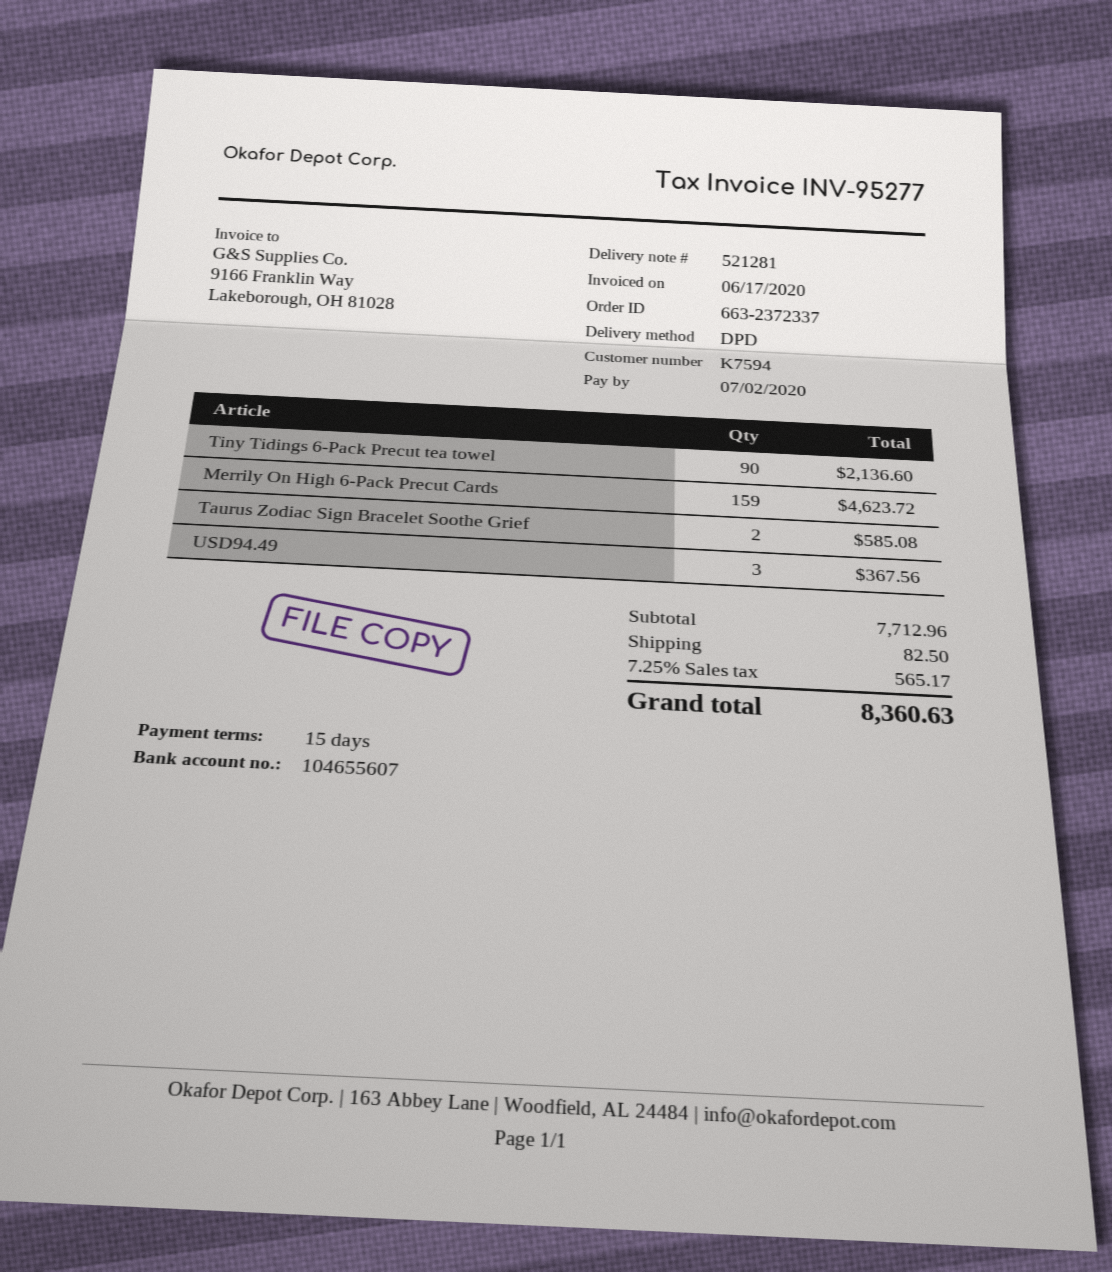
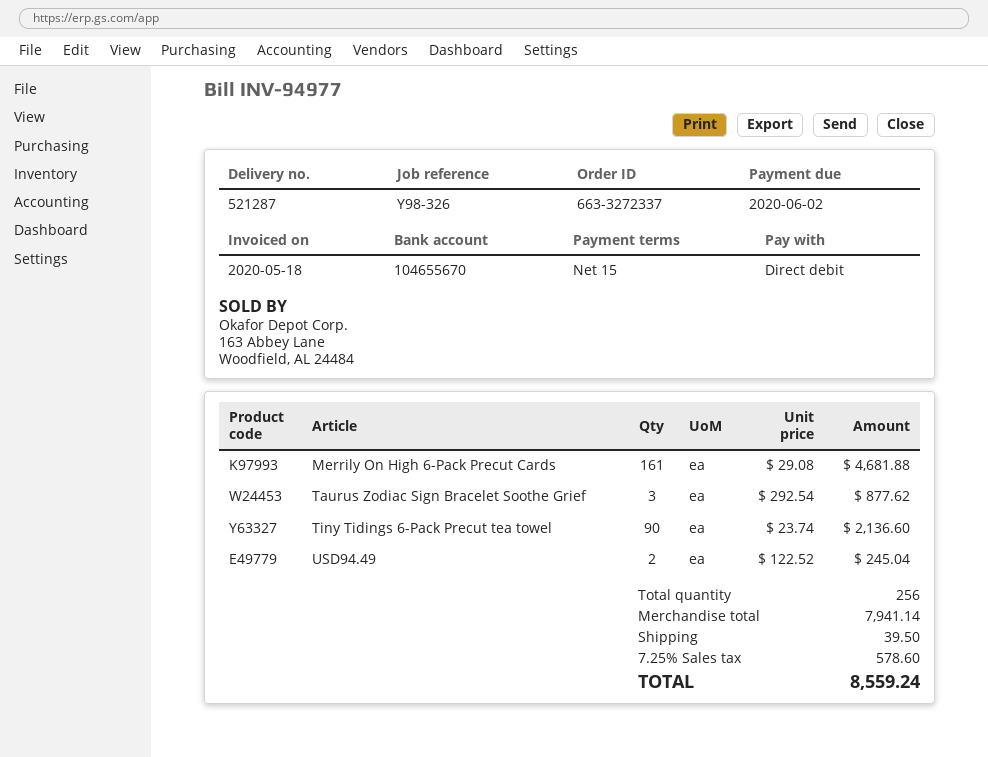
order number: 663-2372337 -> 663-3272337
delivery note number: 521281 -> 521287
invoice number: INV-95277 -> INV-94977
invoice date: 2020-06-17 -> 2020-05-18
due date: 2020-07-02 -> 2020-06-02
bank account: 104655607 -> 104655670
Merrily On High 6-Pack Precut Cards: 159 for 4623.72 -> 161 for 4681.88
Taurus Zodiac Sign Bracelet Soothe Grief: 2 for 585.08 -> 3 for 877.62
USD94.49: 3 for 367.56 -> 2 for 245.04
subtotal: 7712.96 -> 7941.14
shipping: 82.50 -> 39.50
tax: 7.25% = 565.17 -> 7.25% = 578.60
total: 8360.63 -> 8559.24

